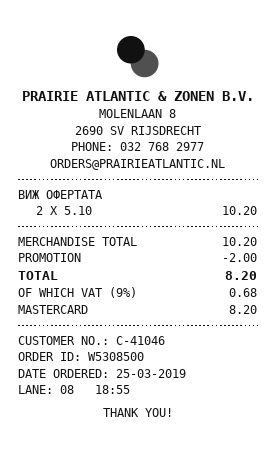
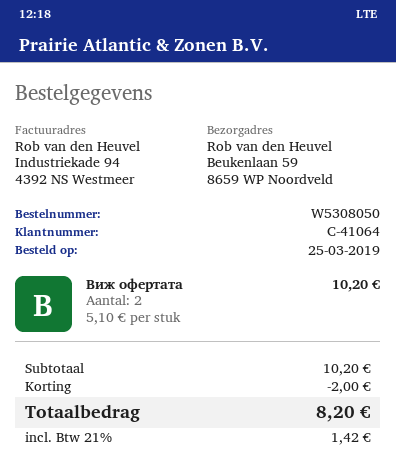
order number: W5308500 -> W5308050
customer number: C-41046 -> C-41064
tax: 9% = 0.68 -> 21% = 1.42

